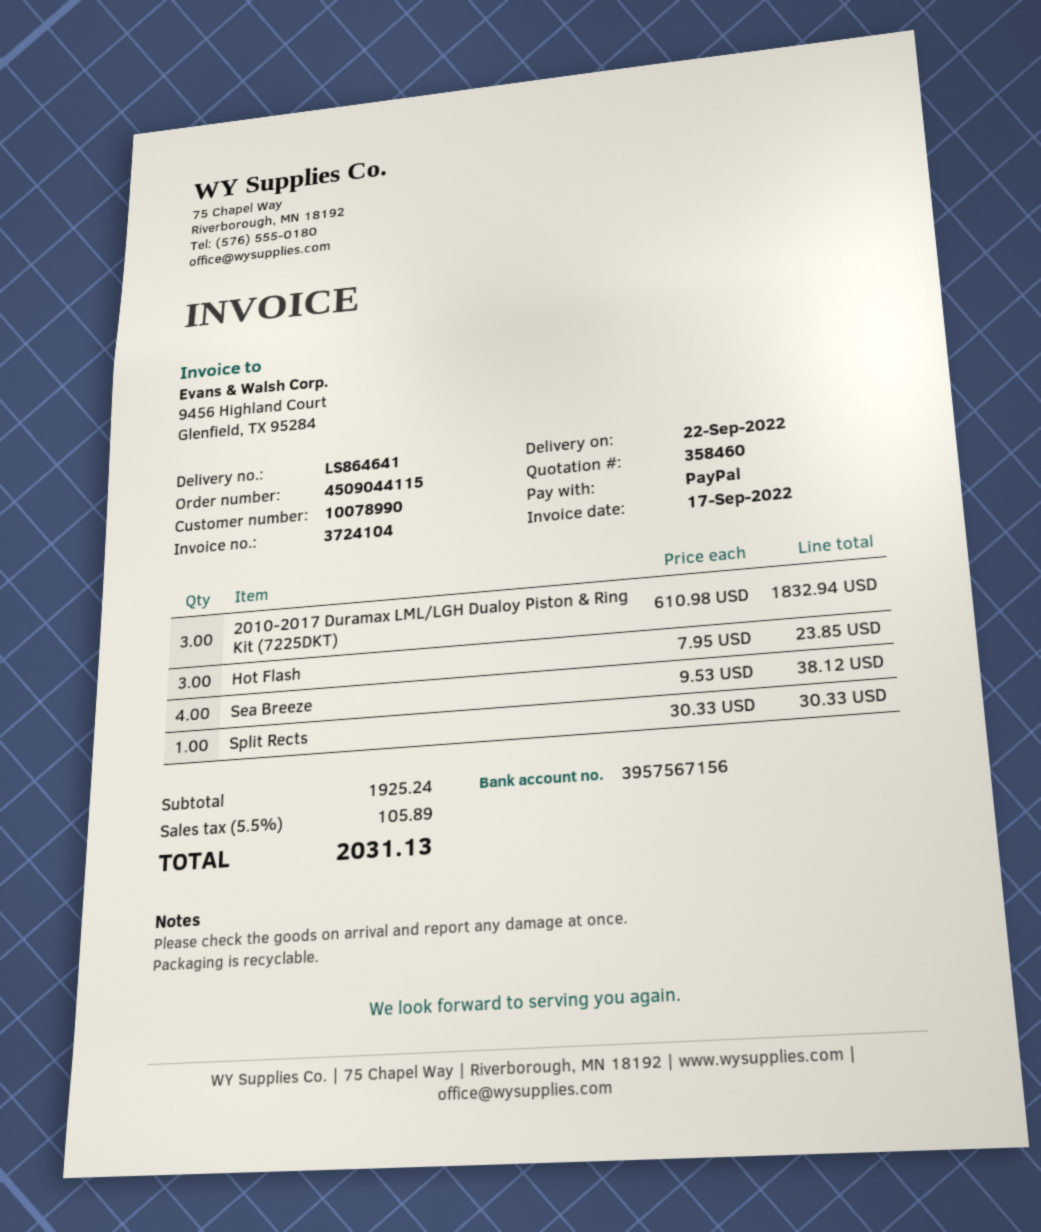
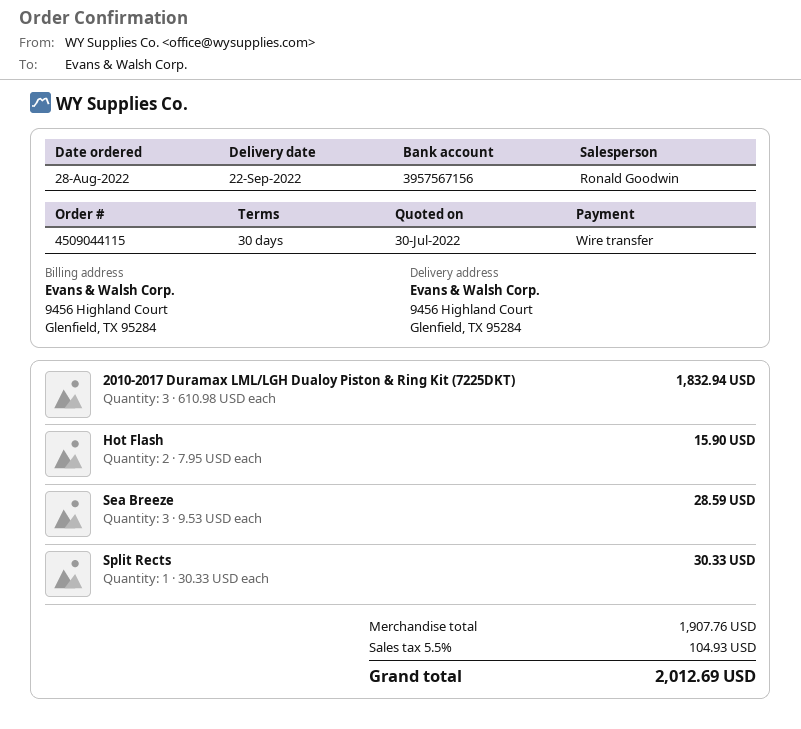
payment method: PayPal -> bank transfer
Hot Flash: 3 x 7.95 = 23.85 -> 2 x 7.95 = 15.90
Sea Breeze: 4 x 9.53 = 38.12 -> 3 x 9.53 = 28.59
subtotal: 1925.24 -> 1907.76
tax: 5.5% = 105.89 -> 5.5% = 104.93
total: 2031.13 -> 2012.69

